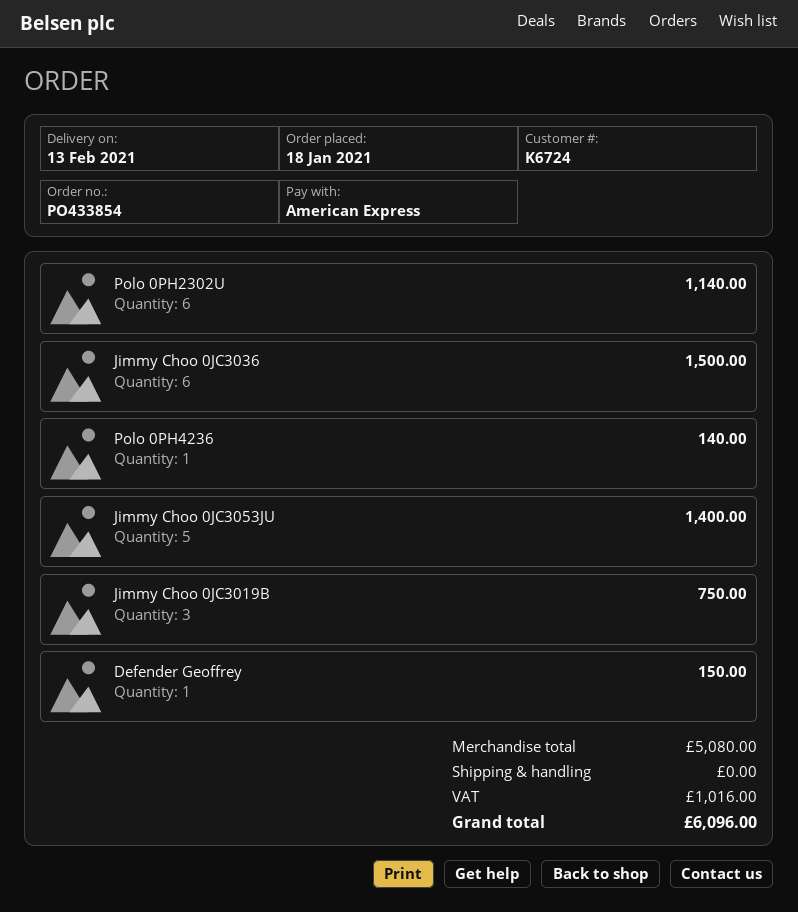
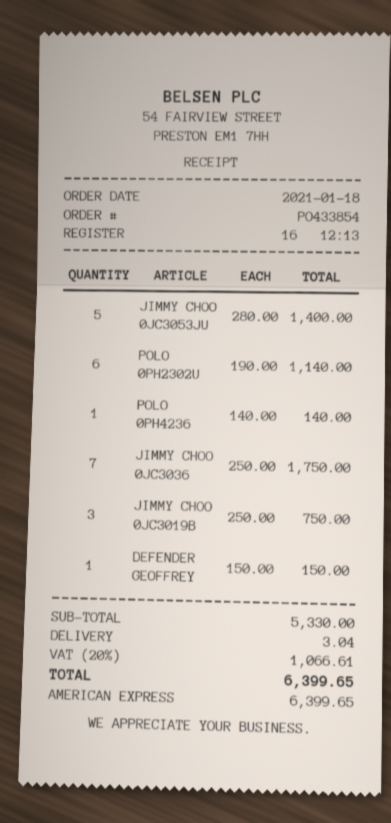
Jimmy Choo 0JC3036: 6 for 1500.00 -> 7 for 1750.00
subtotal: 5080.00 -> 5330.00
shipping: 0.00 -> 3.04
tax: 1016.00 -> 1066.61
total: 6096.00 -> 6399.65

